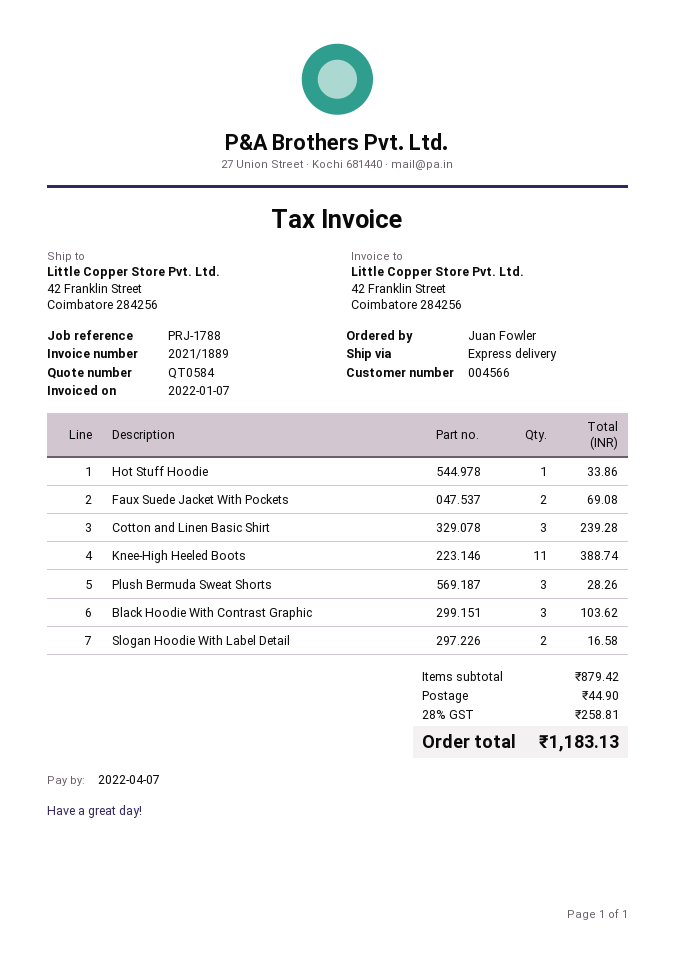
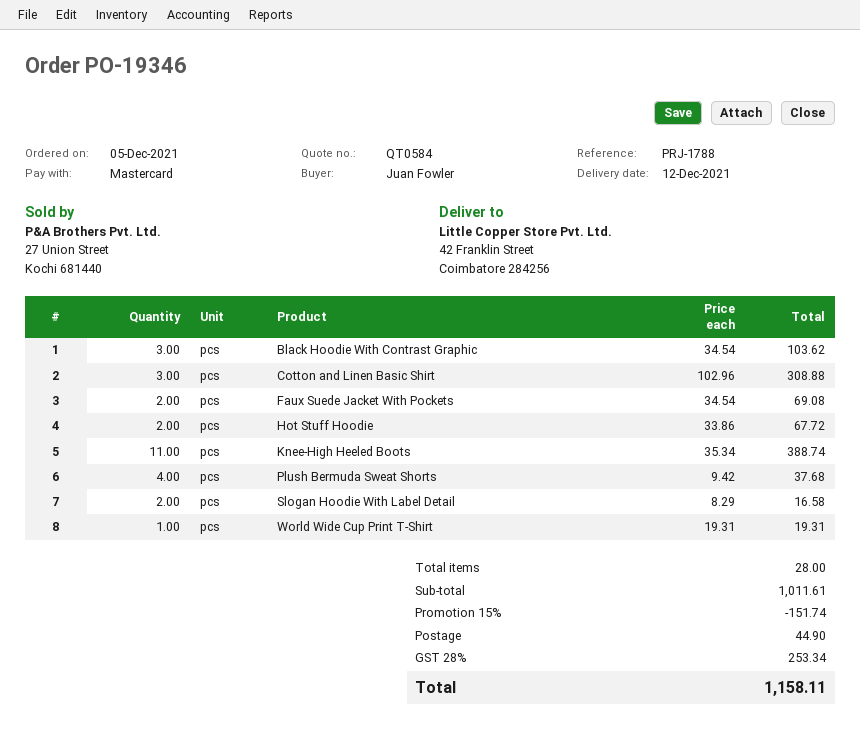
Hot Stuff Hoodie: 1 for 33.86 -> 2 for 67.72
Cotton and Linen Basic Shirt: 3 for 239.28 -> 3 for 308.88
Plush Bermuda Sweat Shorts: 3 for 28.26 -> 4 for 37.68
World Wide Cup Print T-Shirt: none -> 1 for 19.31
subtotal: 879.42 -> 1011.61
discount: none -> 15% = 151.74
tax: 28% = 258.81 -> 28% = 253.34
total: 1183.13 -> 1158.11

